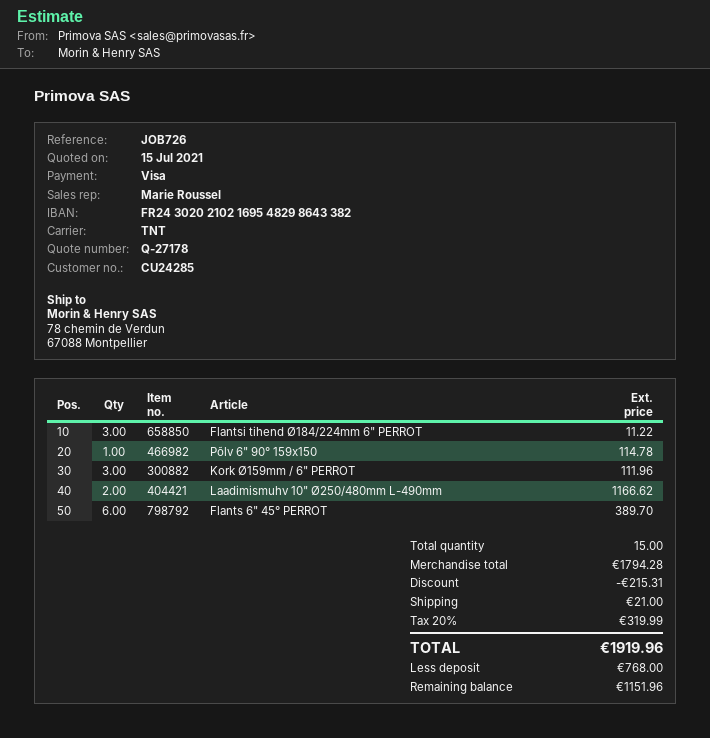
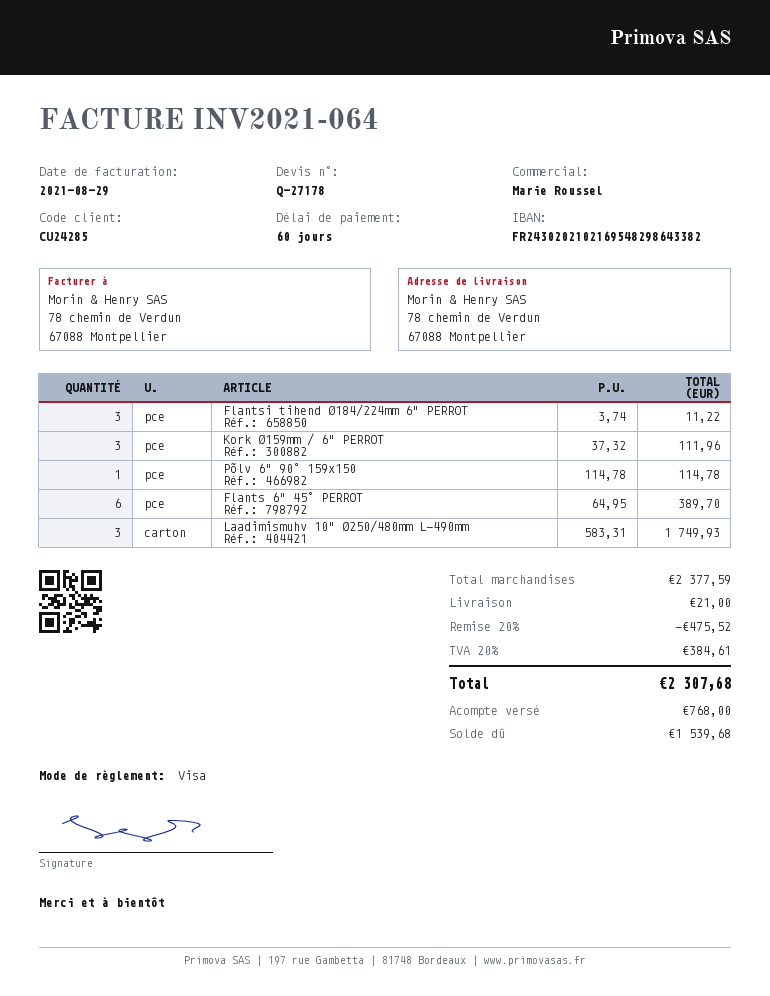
Laadimismuhv 10" Ø250/480mm L-490mm: 2 for 1166.62 -> 3 for 1749.93
subtotal: 1794.28 -> 2377.59
discount: 215.31 -> 475.52
tax: 20% = 319.99 -> 20% = 384.61
total: 1919.96 -> 2307.68
balance: 1151.96 -> 1539.68

